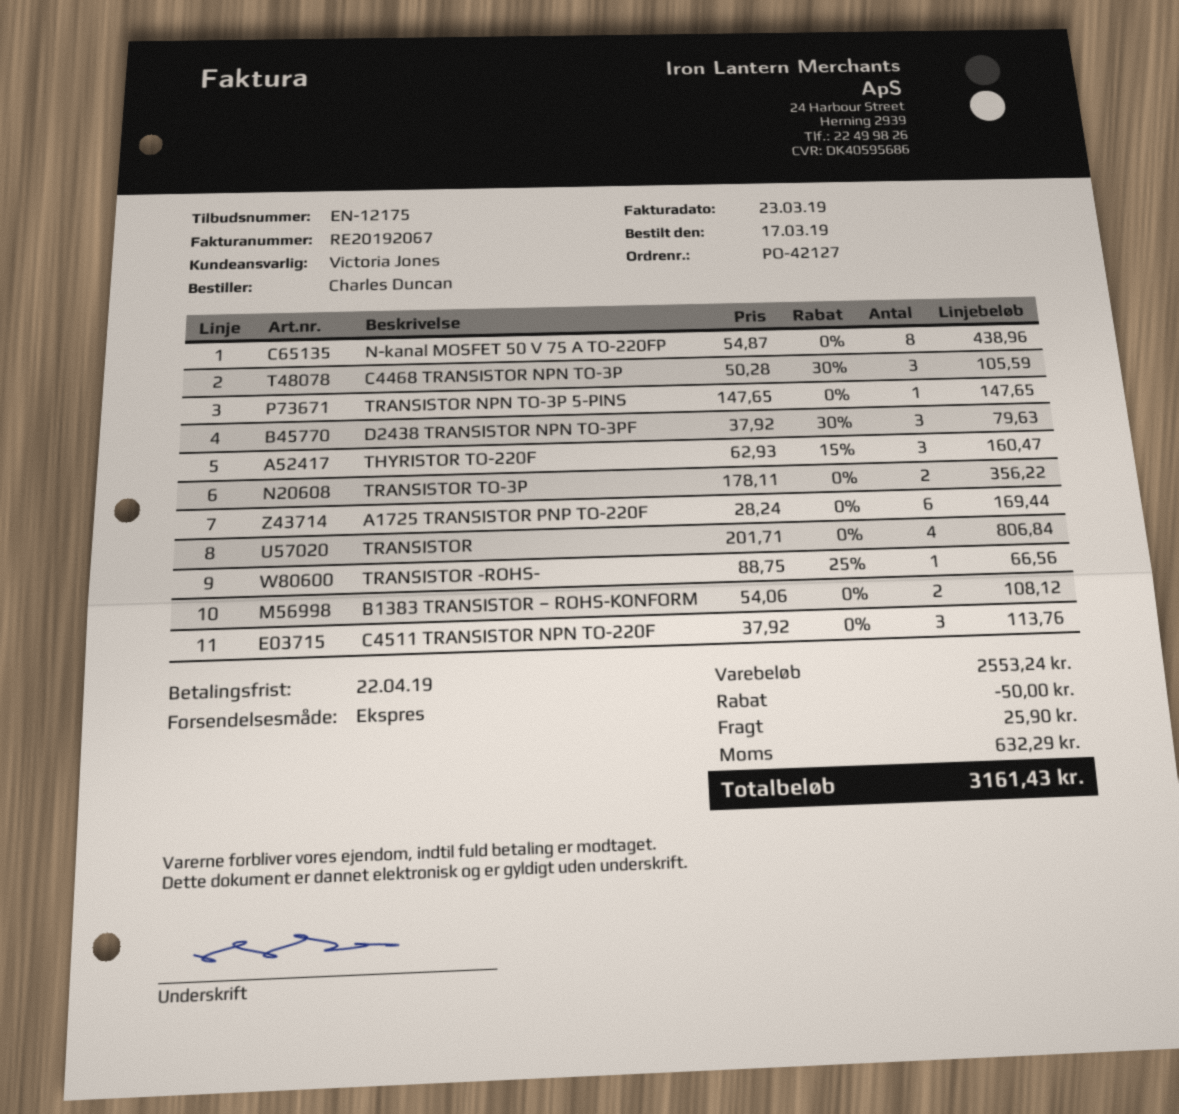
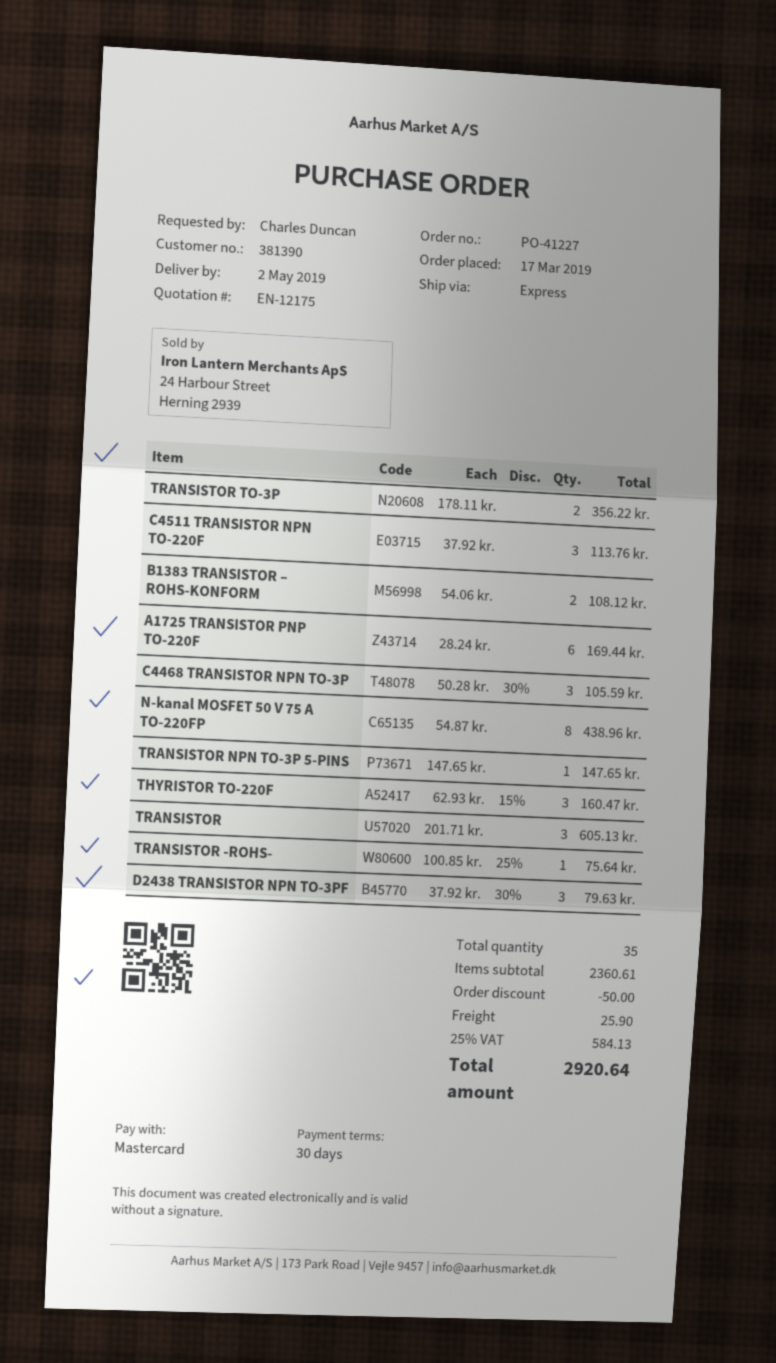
order number: PO-42127 -> PO-41227
TRANSISTOR: 4 x 201.71 = 806.84 -> 3 x 201.71 = 605.13
TRANSISTOR -ROHS-: 1 x 88.75 - 25% = 66.56 -> 1 x 100.85 - 25% = 75.64
subtotal: 2553.24 -> 2360.61
tax: 632.29 -> 584.13
total: 3161.43 -> 2920.64

